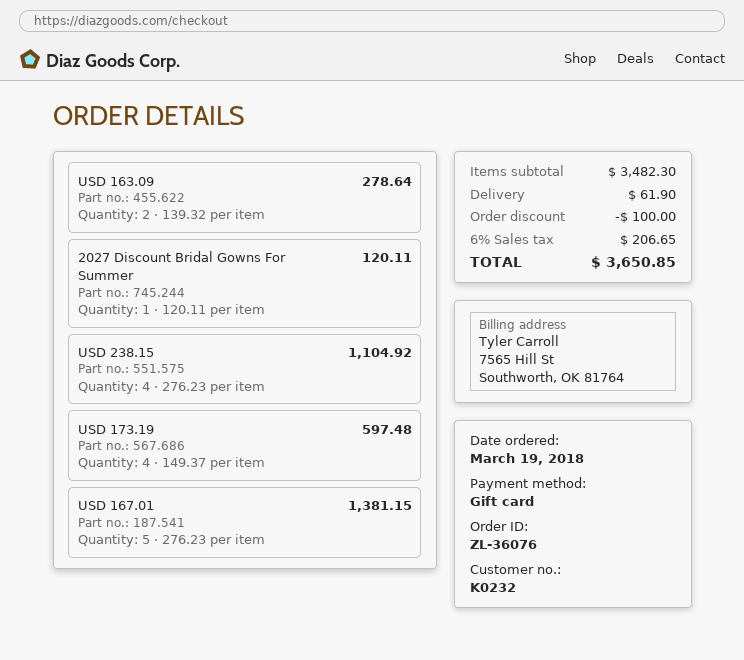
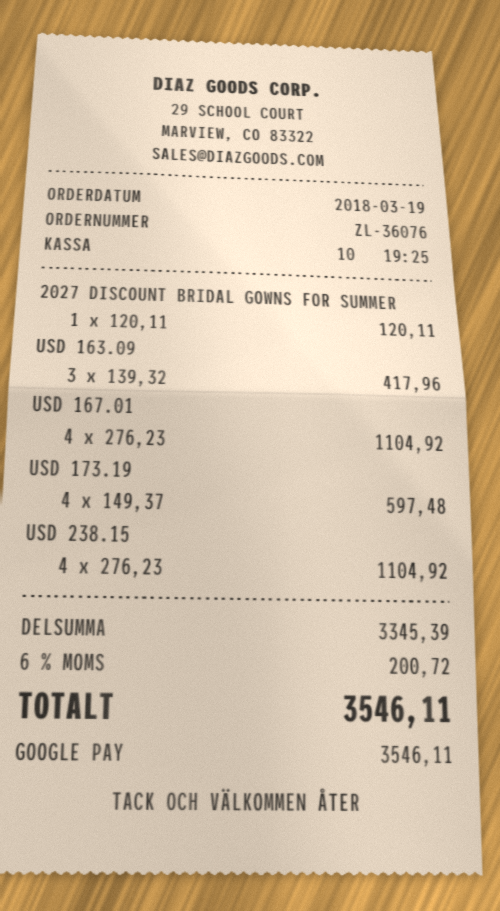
payment method: gift card -> Google Pay
USD 163.09: 2 x 139.32 = 278.64 -> 3 x 139.32 = 417.96
USD 167.01: 5 x 276.23 = 1381.15 -> 4 x 276.23 = 1104.92
subtotal: 3482.30 -> 3345.39
discount: 100.00 -> none
shipping: 61.90 -> none
tax: 6% = 206.65 -> 6% = 200.72
total: 3650.85 -> 3546.11

